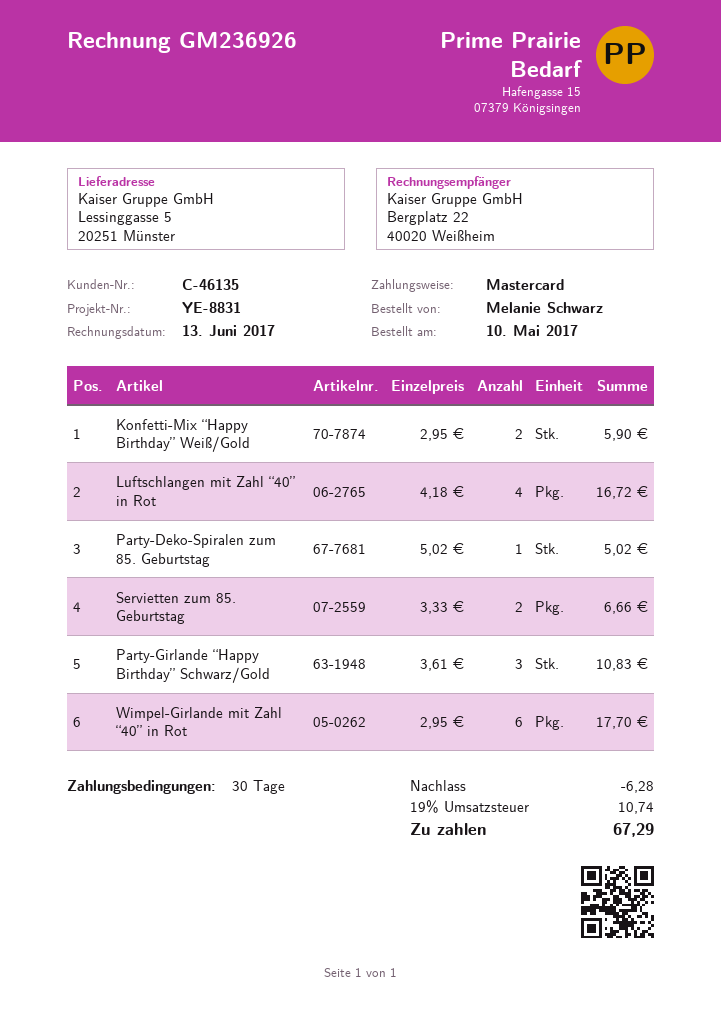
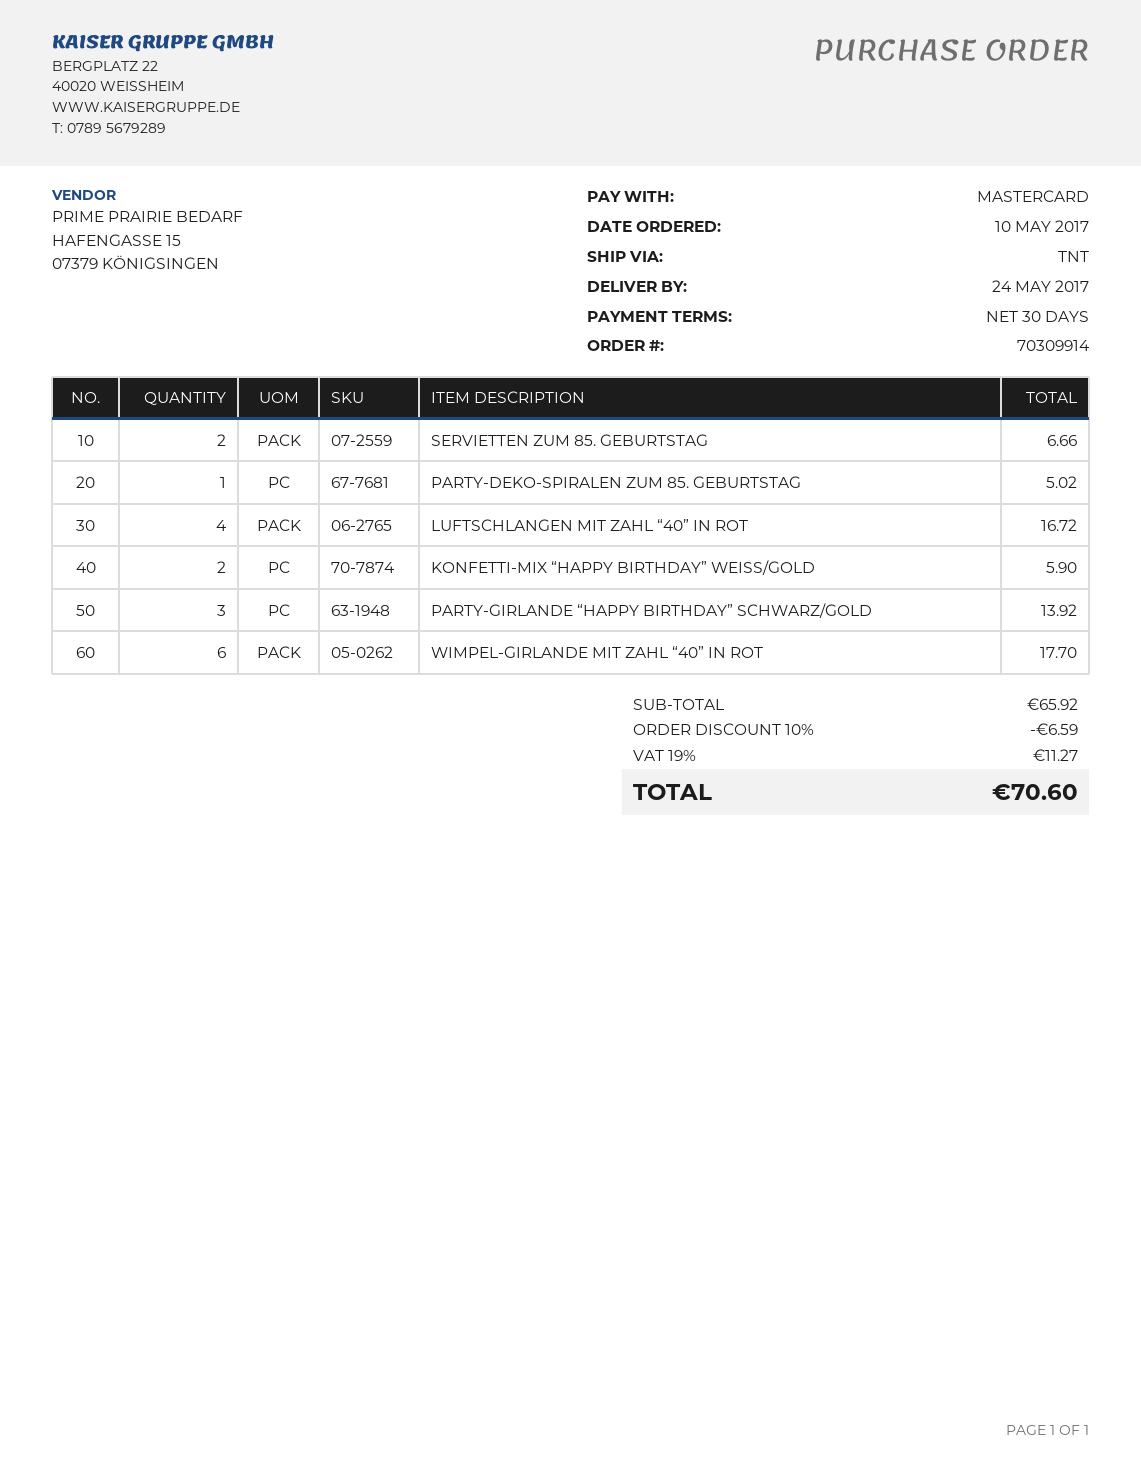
Party-Girlande “Happy Birthday” Schwarz/Gold: 3 for 10.83 -> 3 for 13.92
discount: 6.28 -> 6.59
tax: 19% = 10.74 -> 19% = 11.27
total: 67.29 -> 70.60

